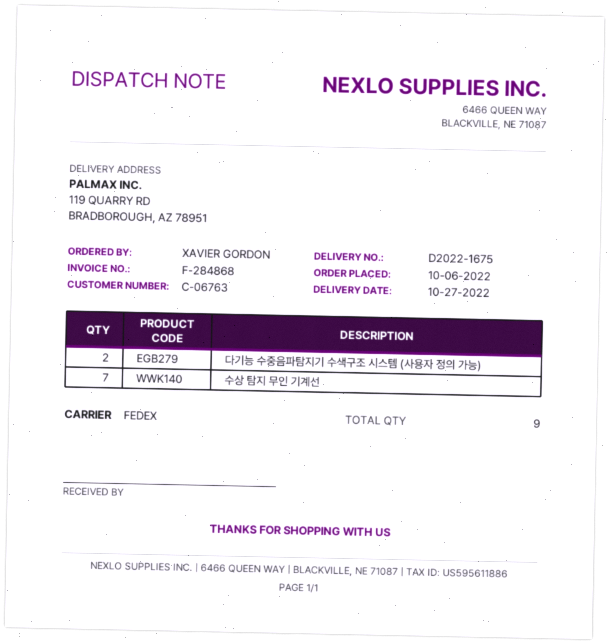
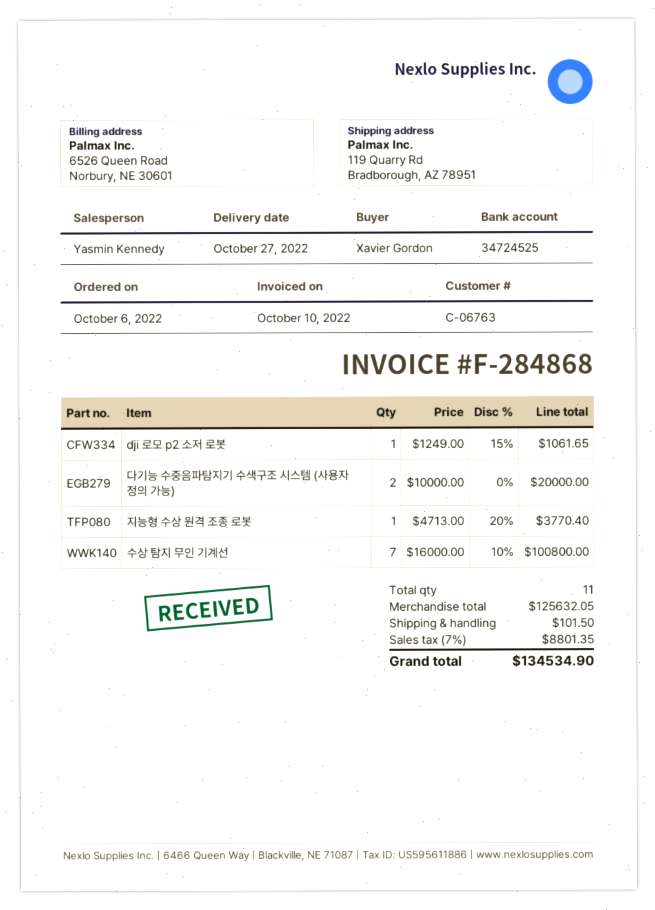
dji 로모 p2 소저 로봇: none -> 1
지능형 수상 원격 조종 로봇: none -> 1
total quantity: 9 -> 11

